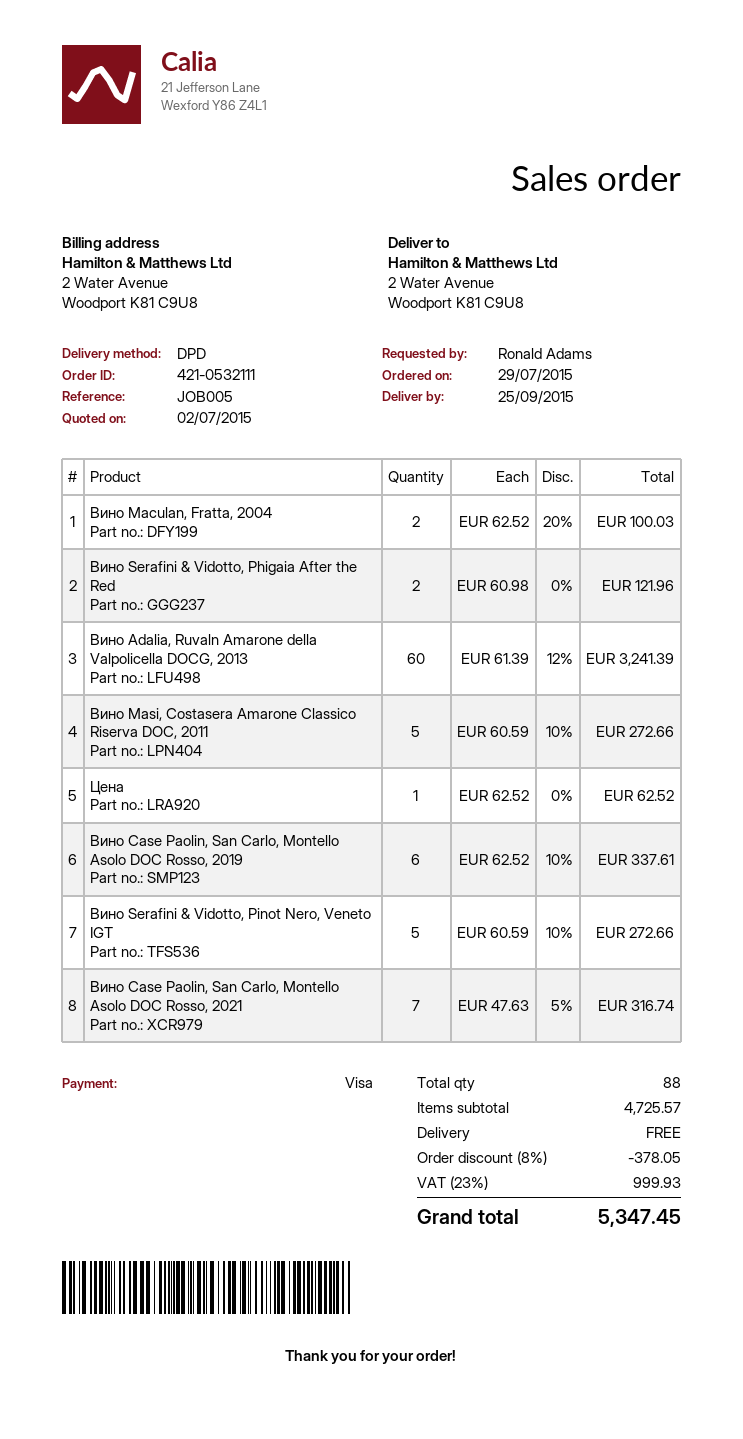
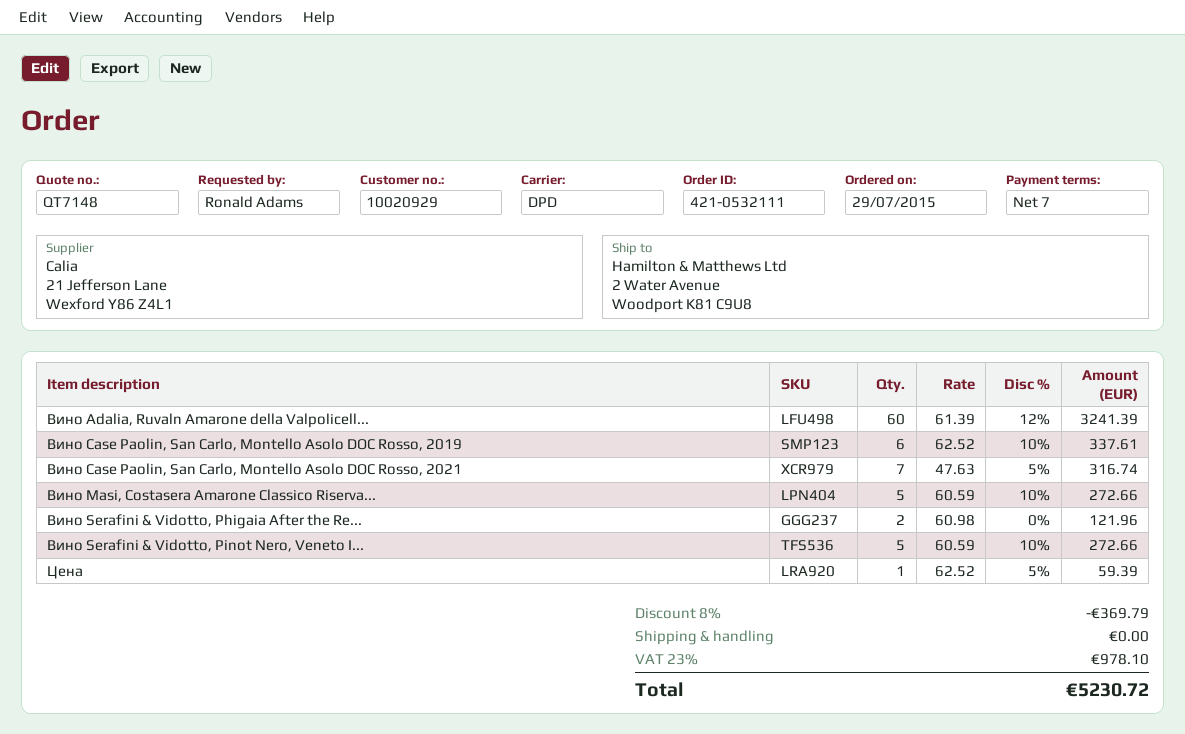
Вино Maculan, Fratta, 2004: 2 x 62.52 - 20% = 100.03 -> none
Цена: 1 x 62.52 = 62.52 -> 1 x 62.52 - 5% = 59.39
discount: 8% = 378.05 -> 8% = 369.79
tax: 23% = 999.93 -> 23% = 978.10
total: 5347.45 -> 5230.72

